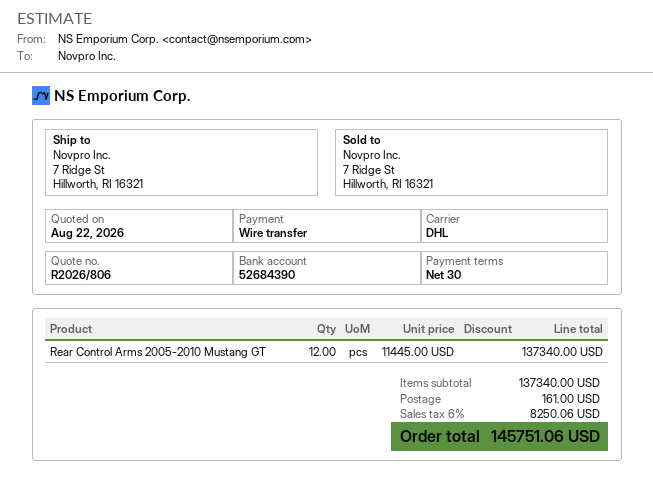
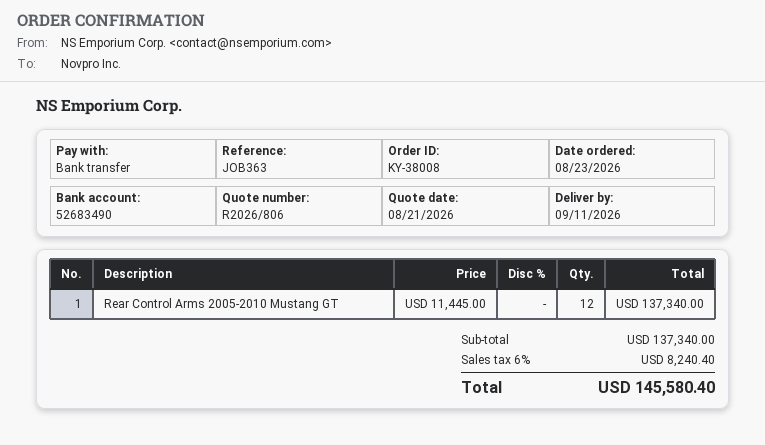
quote date: 2026-08-22 -> 2026-08-21
bank account: 52684390 -> 52683490
shipping: 161.00 -> none
tax: 6% = 8250.06 -> 6% = 8240.40
total: 145751.06 -> 145580.40

